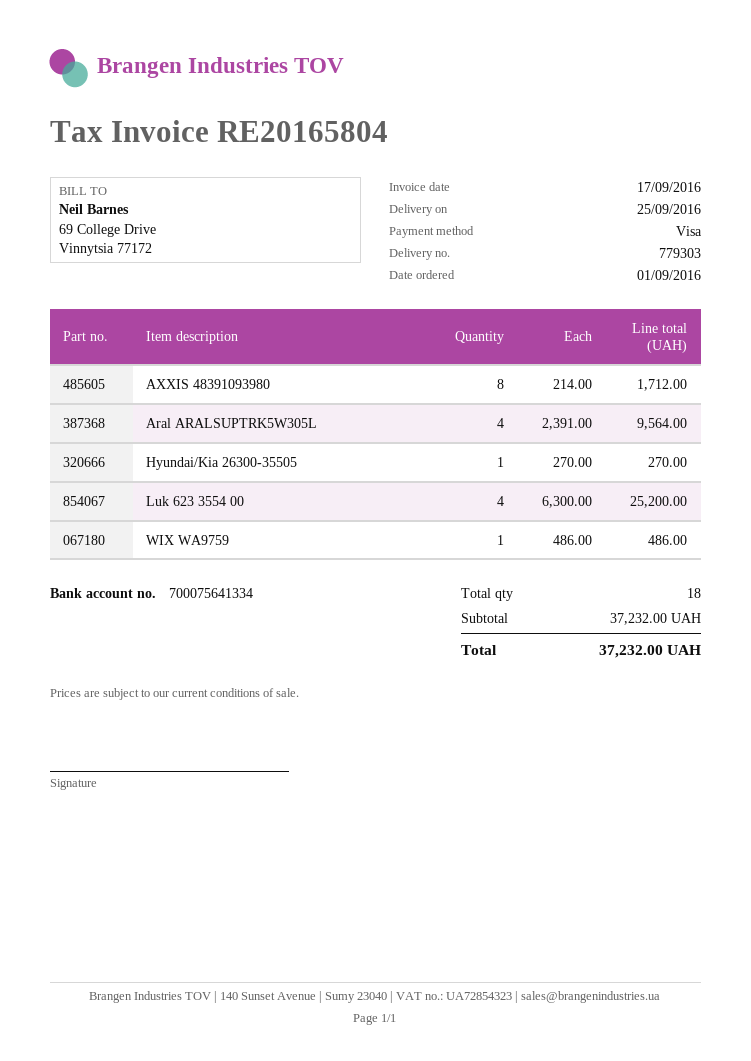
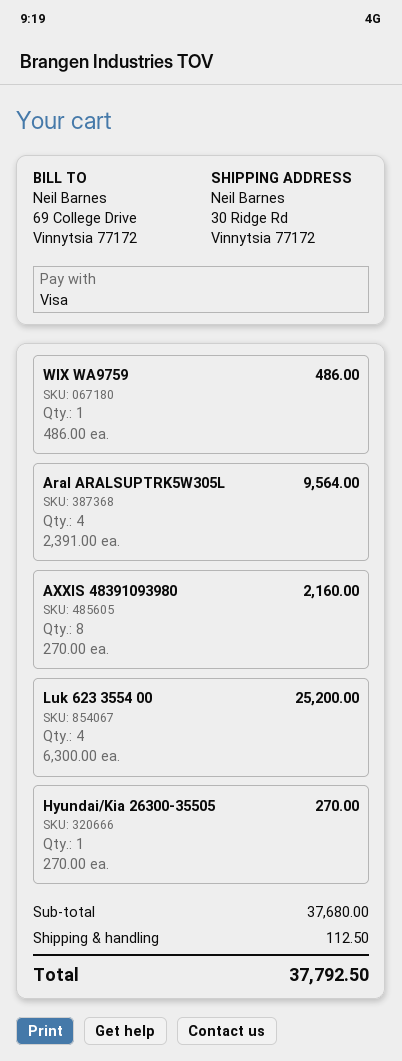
AXXIS 48391093980: 8 x 214.00 = 1712.00 -> 8 x 270.00 = 2160.00
subtotal: 37232.00 -> 37680.00
shipping: none -> 112.50
total: 37232.00 -> 37792.50

